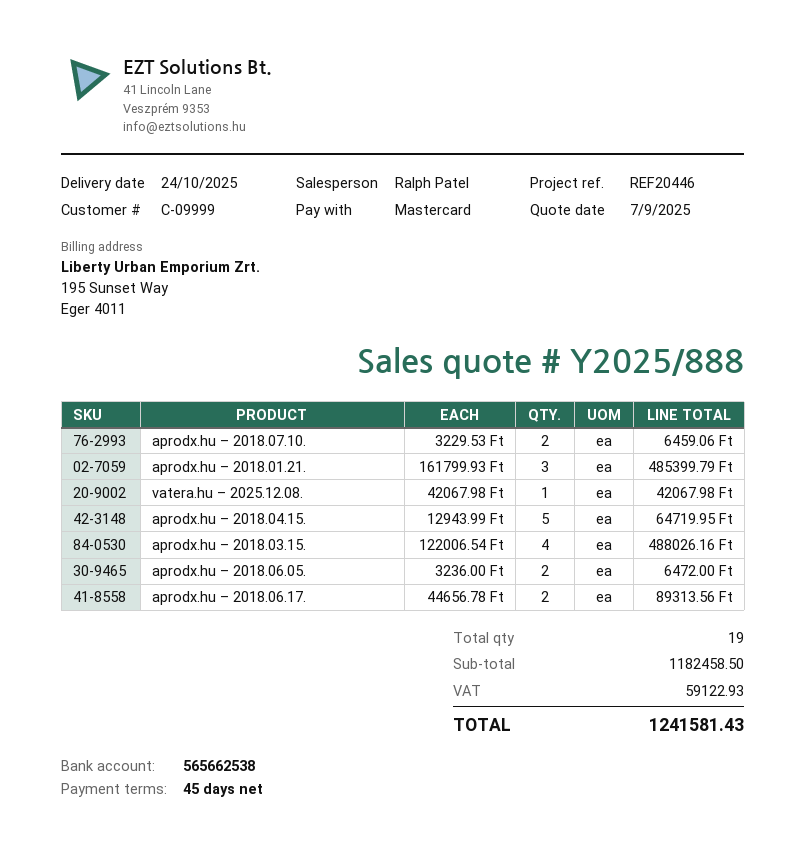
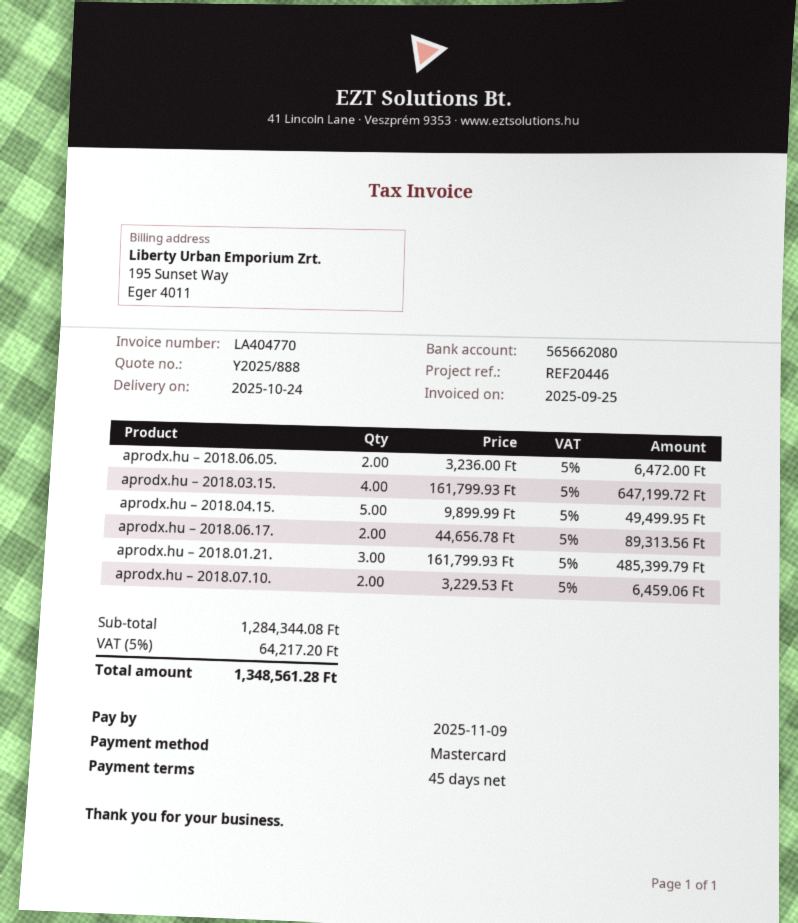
bank account: 565662538 -> 565662080
vatera.hu – 2025.12.08.: 1 x 42067.98 = 42067.98 -> none
aprodx.hu – 2018.04.15.: 5 x 12943.99 = 64719.95 -> 5 x 9899.99 = 49499.95
aprodx.hu – 2018.03.15.: 4 x 122006.54 = 488026.16 -> 4 x 161799.93 = 647199.72
subtotal: 1182458.50 -> 1284344.08
tax: 59122.93 -> 64217.20
total: 1241581.43 -> 1348561.28

